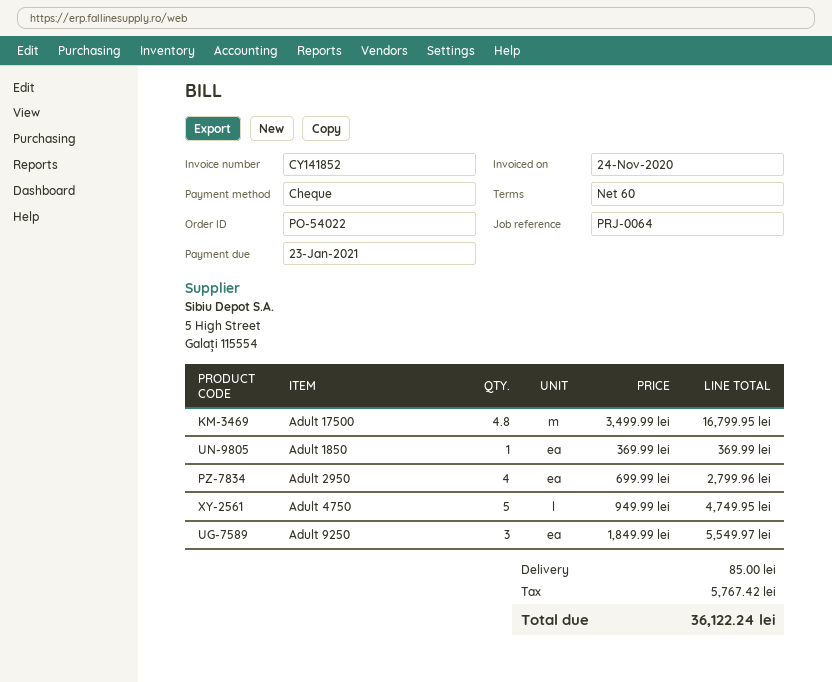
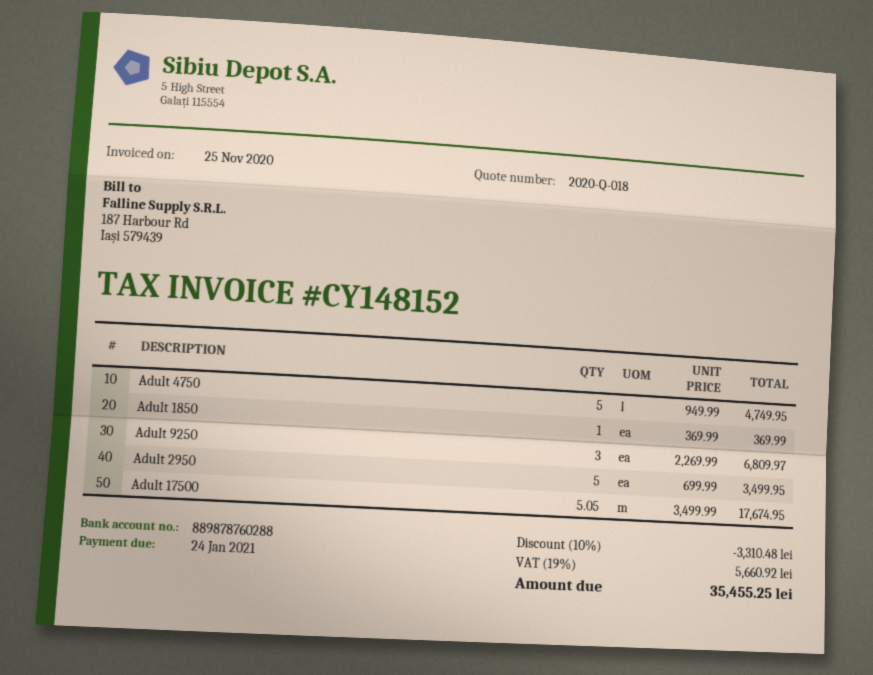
invoice number: CY141852 -> CY148152
invoice date: 2020-11-24 -> 2020-11-25
due date: 2021-01-23 -> 2021-01-24
Adult 17500: 4.8 x 3499.99 = 16799.95 -> 5.05 x 3499.99 = 17674.95
Adult 2950: 4 x 699.99 = 2799.96 -> 5 x 699.99 = 3499.95
Adult 9250: 3 x 1849.99 = 5549.97 -> 3 x 2269.99 = 6809.97
discount: none -> 10% = 3310.48
shipping: 85.00 -> none
tax: 5767.42 -> 5660.92
total: 36122.24 -> 35455.25

